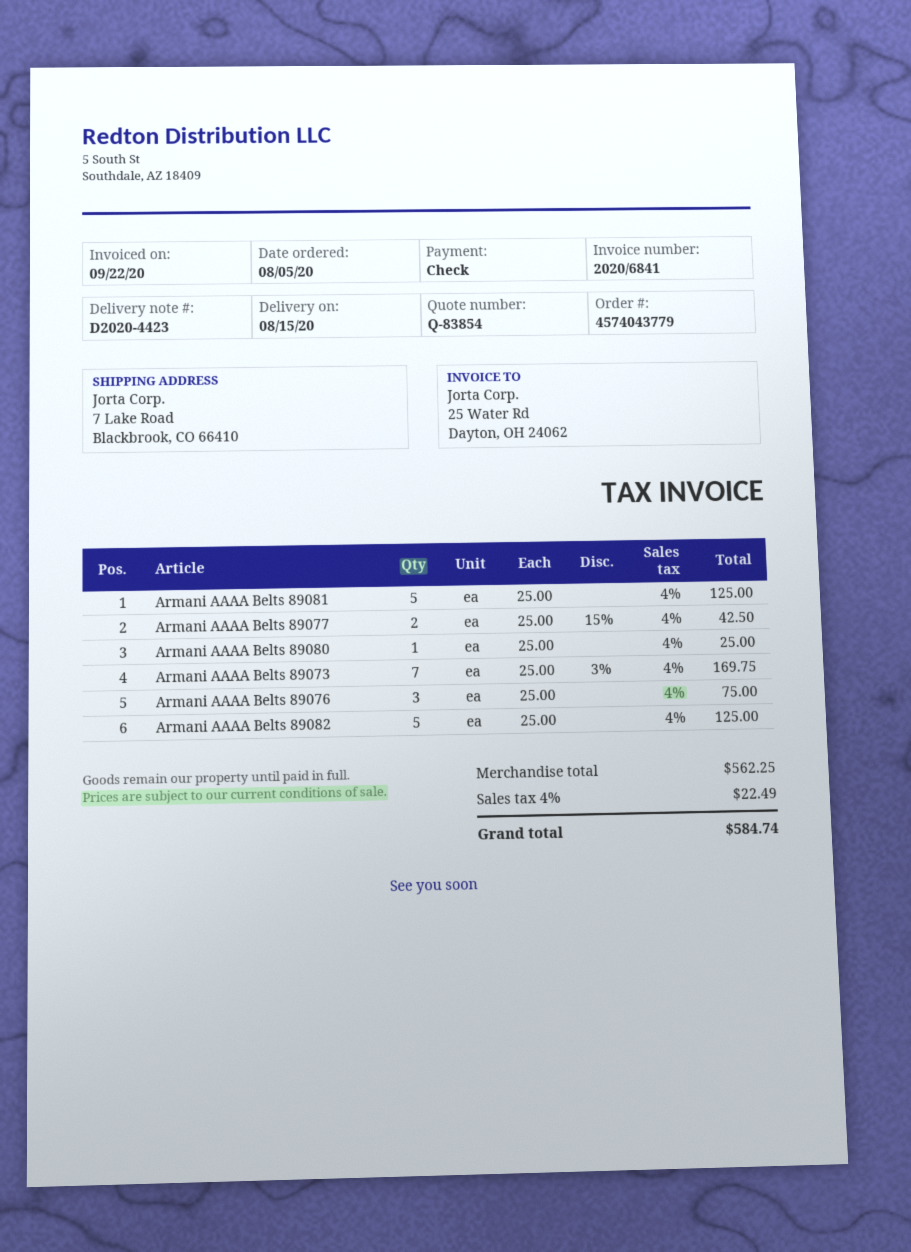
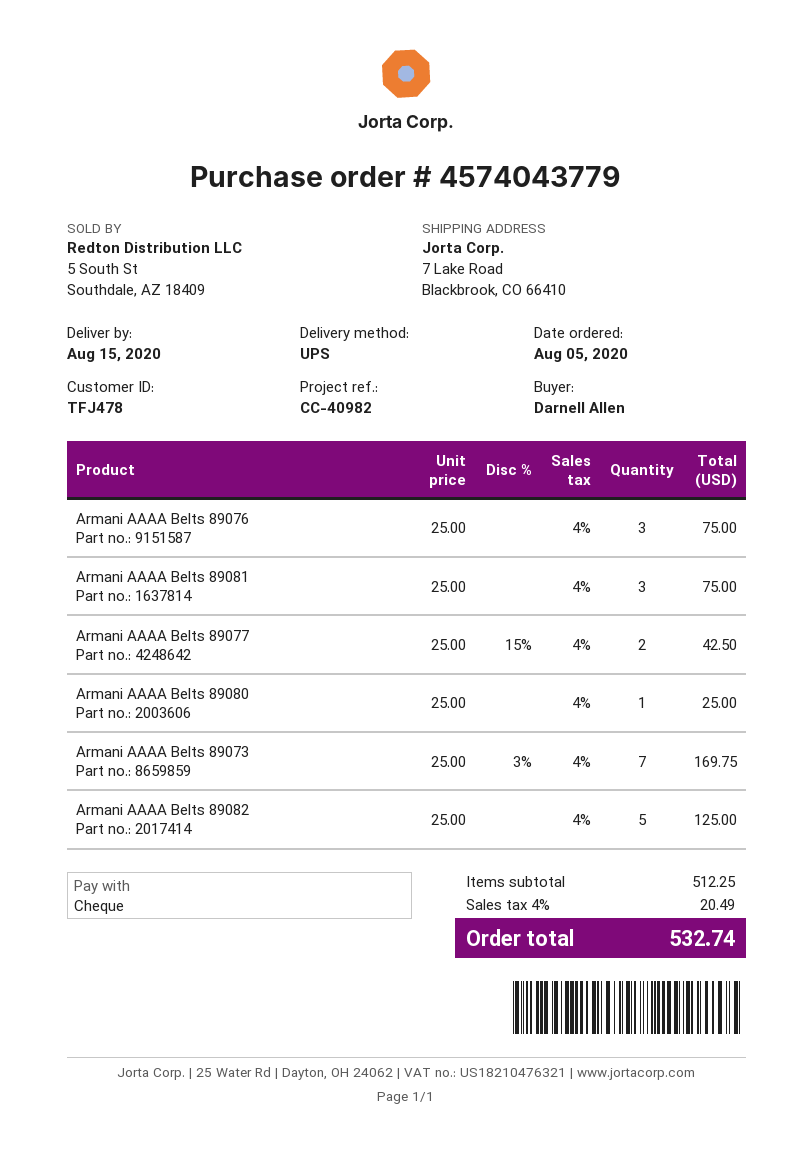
Armani AAAA Belts 89081: 5 x 25.00 = 125.00 -> 3 x 25.00 = 75.00
subtotal: 562.25 -> 512.25
tax: 4% = 22.49 -> 4% = 20.49
total: 584.74 -> 532.74

